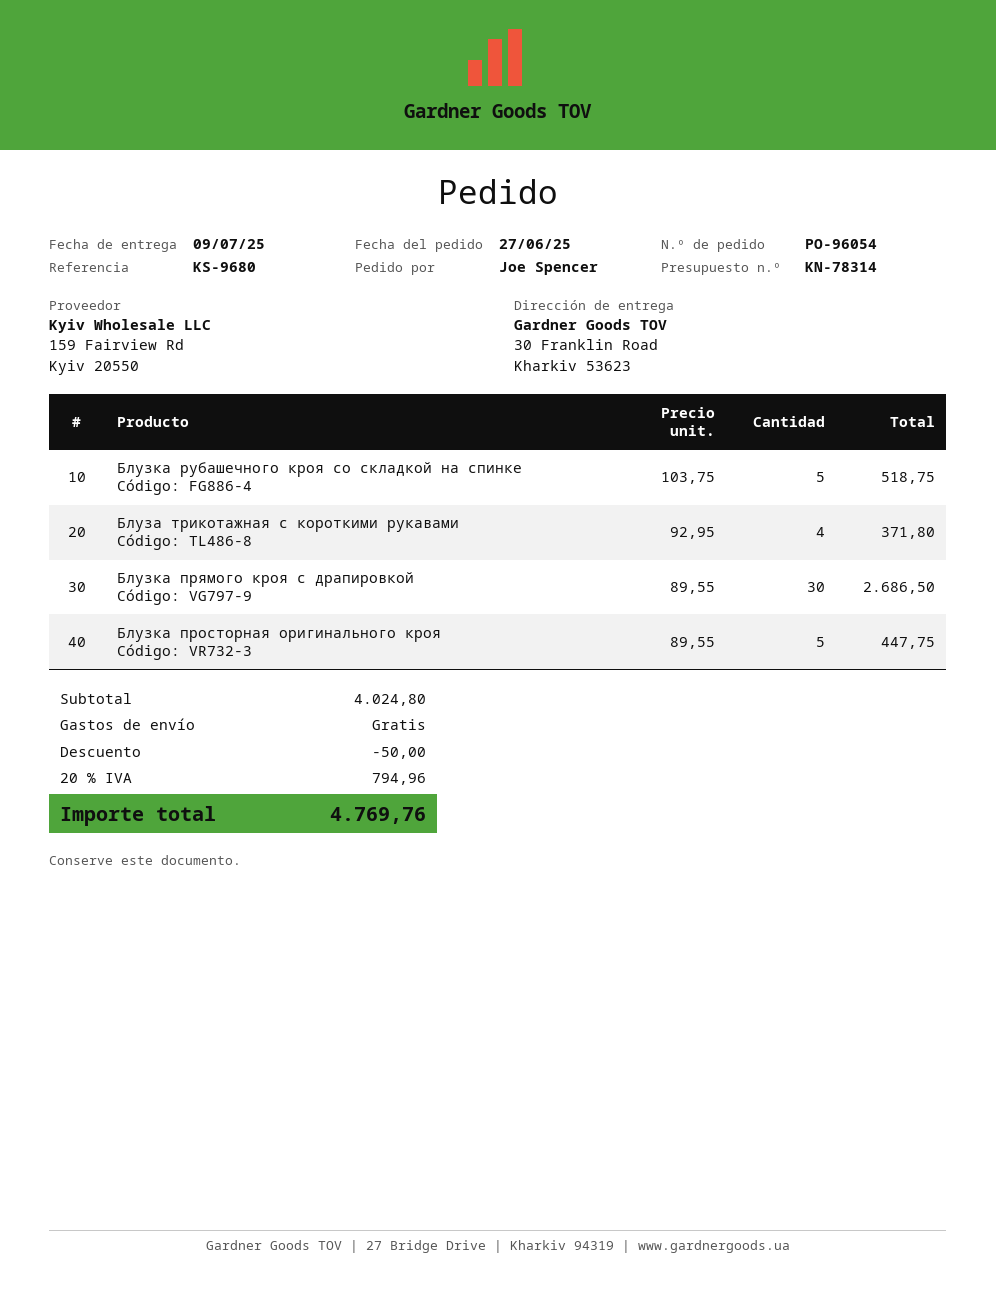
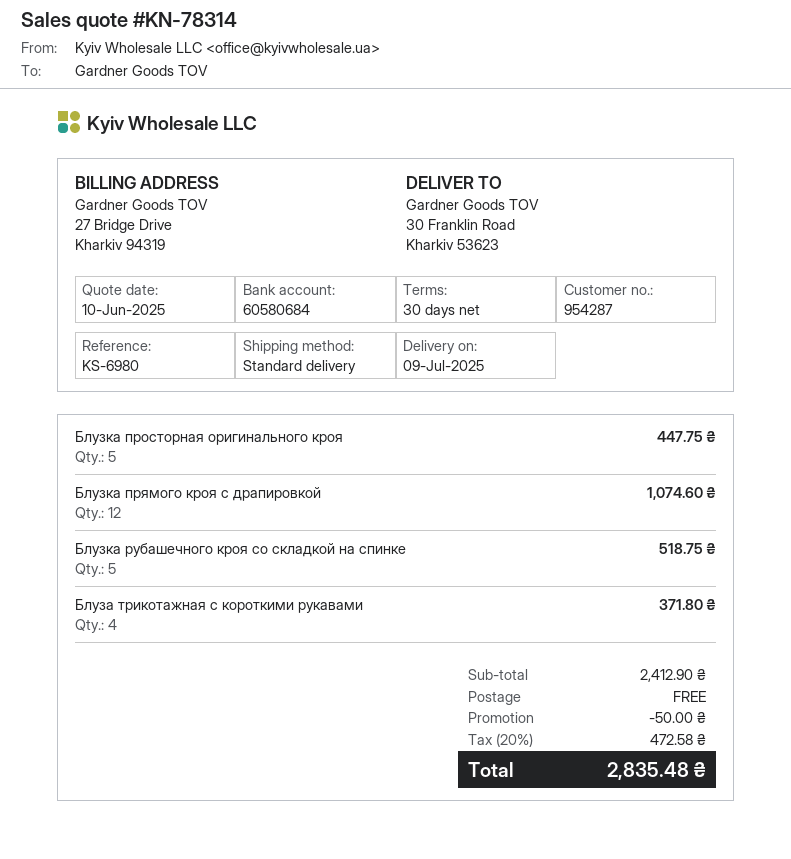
reference: KS-9680 -> KS-6980
Блузка прямого кроя с драпировкой: 30 for 2686.50 -> 12 for 1074.60
subtotal: 4024.80 -> 2412.90
tax: 20% = 794.96 -> 20% = 472.58
total: 4769.76 -> 2835.48

